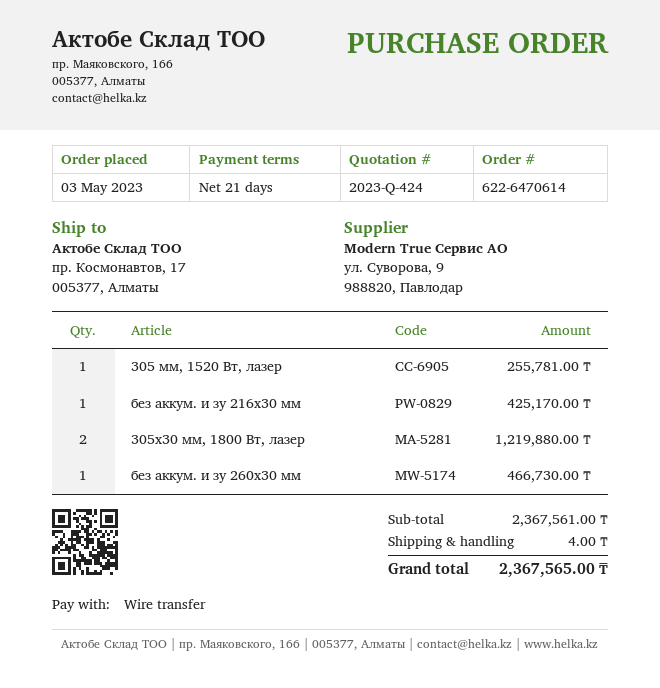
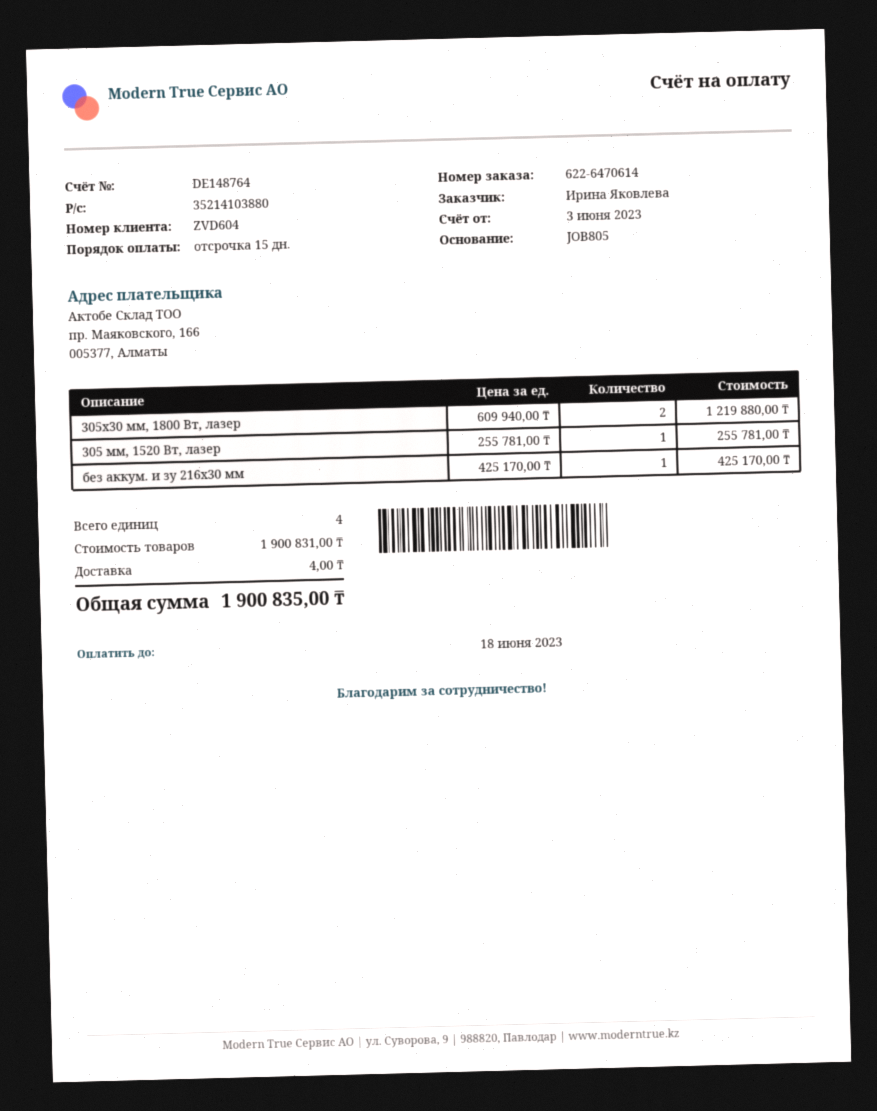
payment terms: 21 days -> 15 days
без аккум. и зу 260x30 мм: 1 for 466730.00 -> none
subtotal: 2367561.00 -> 1900831.00
total: 2367565.00 -> 1900835.00

